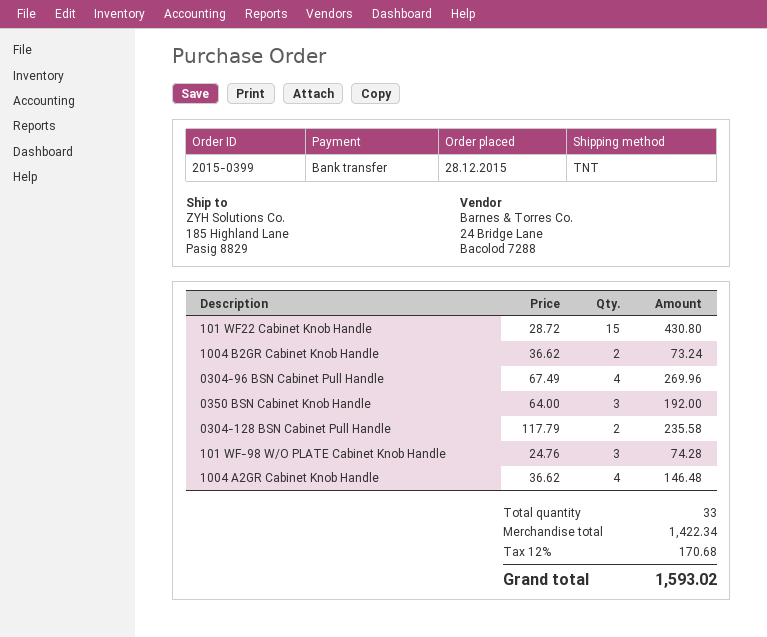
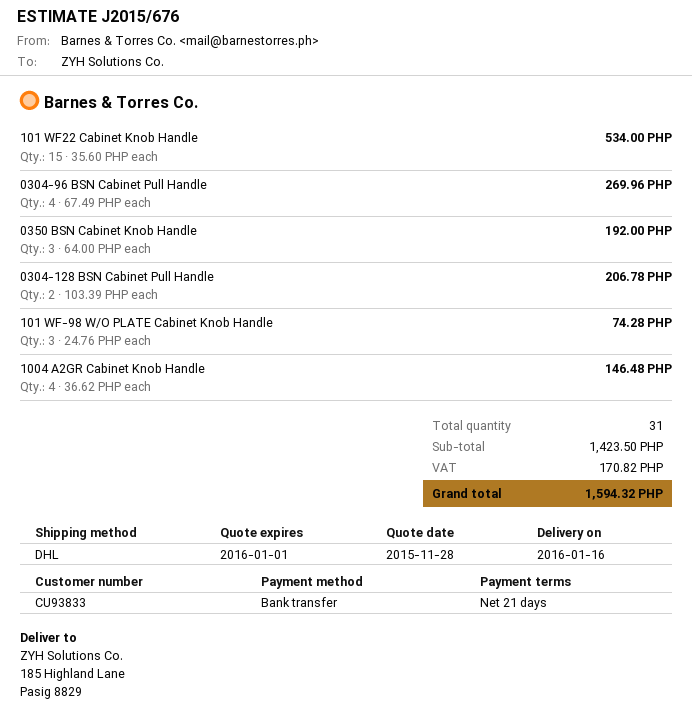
shipping method: TNT -> DHL
101 WF22 Cabinet Knob Handle: 15 x 28.72 = 430.80 -> 15 x 35.60 = 534.00
1004 B2GR Cabinet Knob Handle: 2 x 36.62 = 73.24 -> none
0304-128 BSN Cabinet Pull Handle: 2 x 117.79 = 235.58 -> 2 x 103.39 = 206.78
total quantity: 33 -> 31
subtotal: 1422.34 -> 1423.50
tax: 170.68 -> 170.82
total: 1593.02 -> 1594.32

